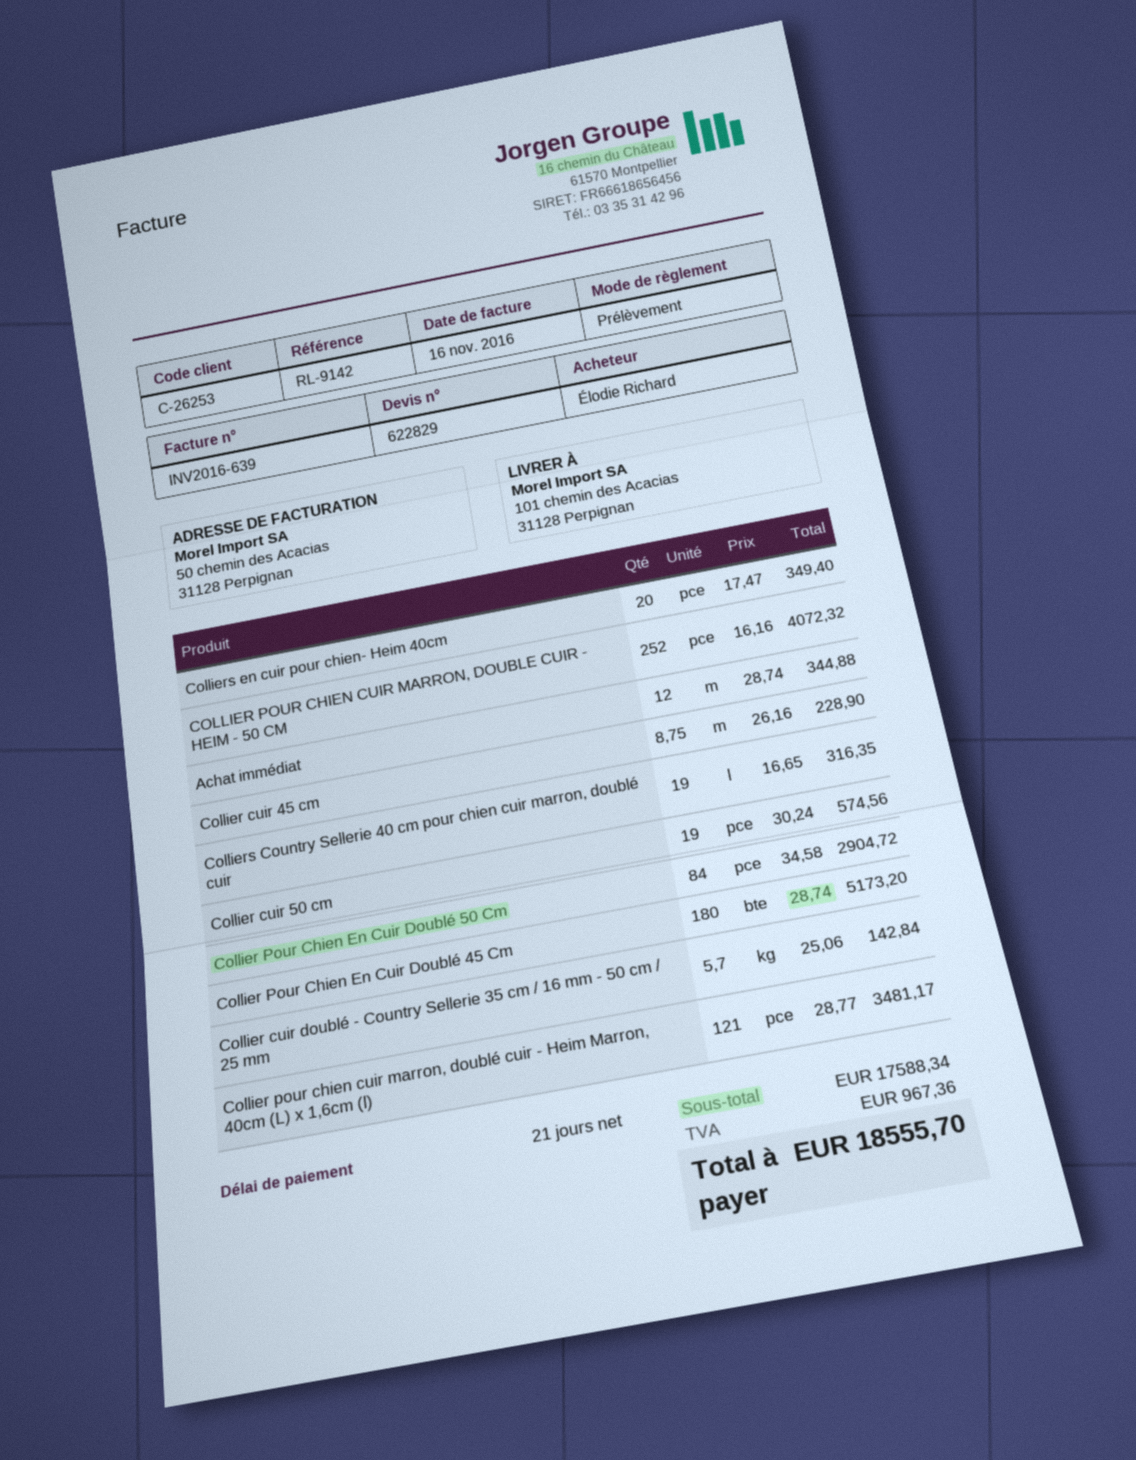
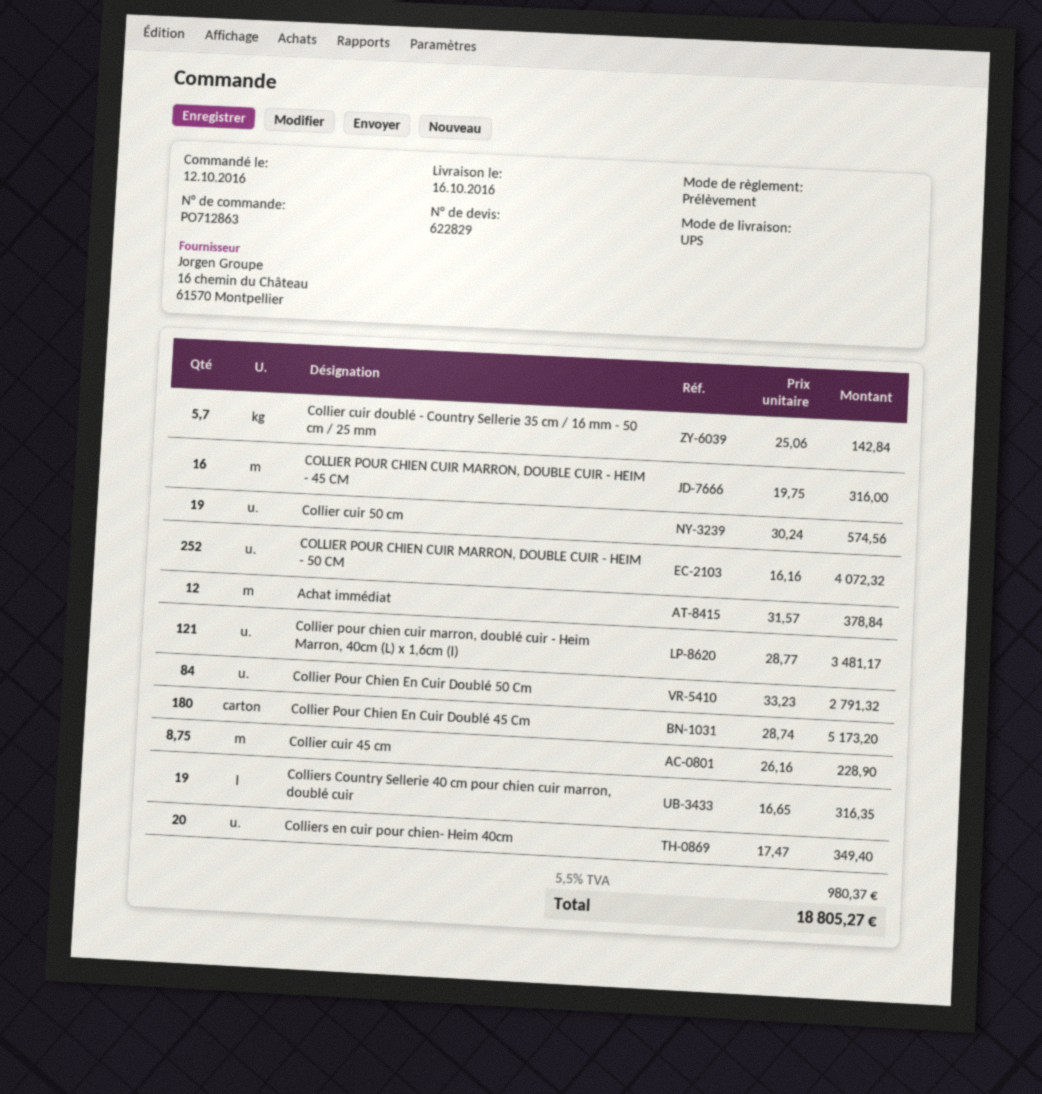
Achat immédiat: 12 x 28.74 = 344.88 -> 12 x 31.57 = 378.84
Collier Pour Chien En Cuir Doublé 50 Cm: 84 x 34.58 = 2904.72 -> 84 x 33.23 = 2791.32
COLLIER POUR CHIEN CUIR MARRON, DOUBLE CUIR - HEIM - 45 CM: none -> 16 x 19.75 = 316.00
tax: 967.36 -> 980.37
total: 18555.70 -> 18805.27

